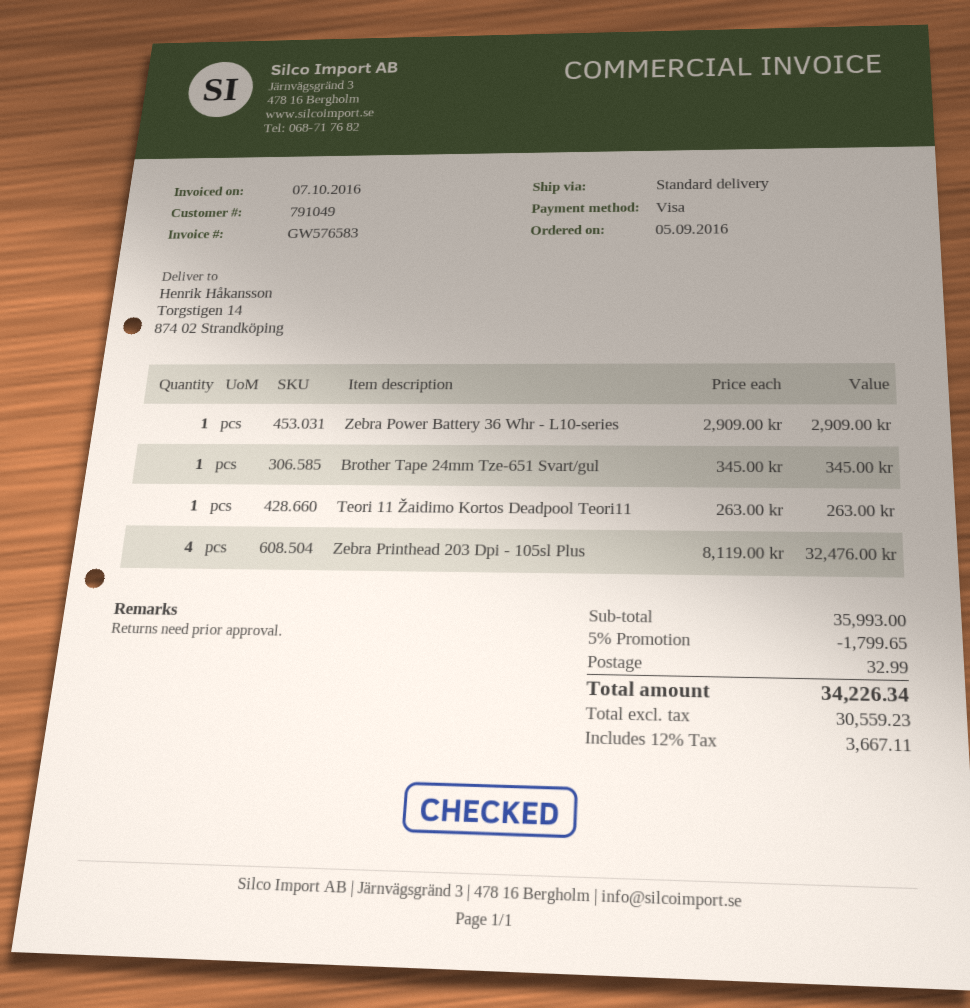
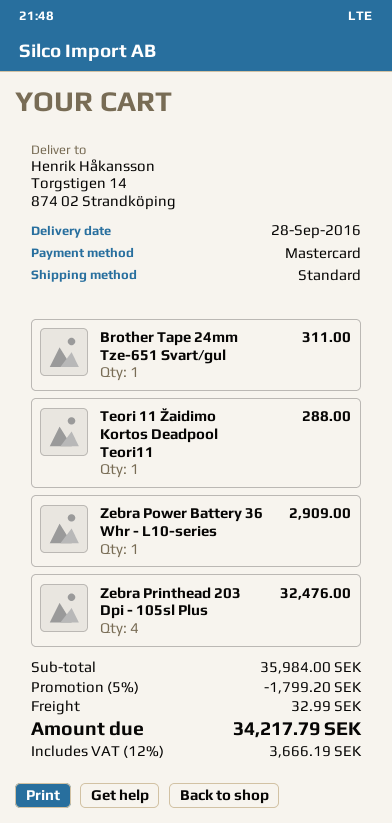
payment method: Visa -> Mastercard
Brother Tape 24mm Tze-651 Svart/gul: 1 for 345.00 -> 1 for 311.00
Teori 11 Žaidimo Kortos Deadpool Teori11: 1 for 263.00 -> 1 for 288.00
subtotal: 35993.00 -> 35984.00
discount: 5% = 1799.65 -> 5% = 1799.20
tax: 12% = 3667.11 -> 12% = 3666.19
total: 34226.34 -> 34217.79

